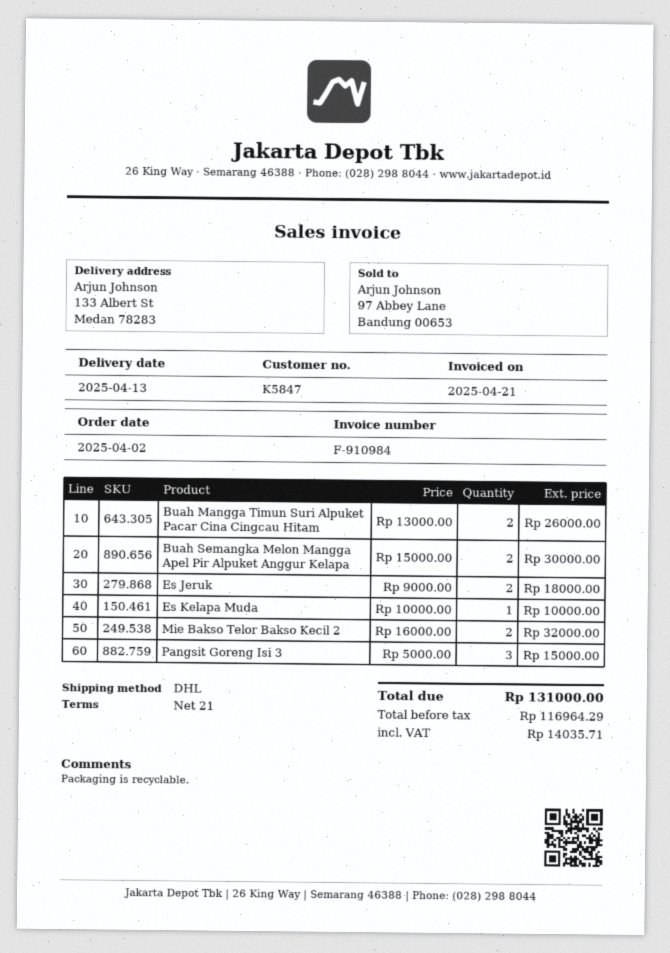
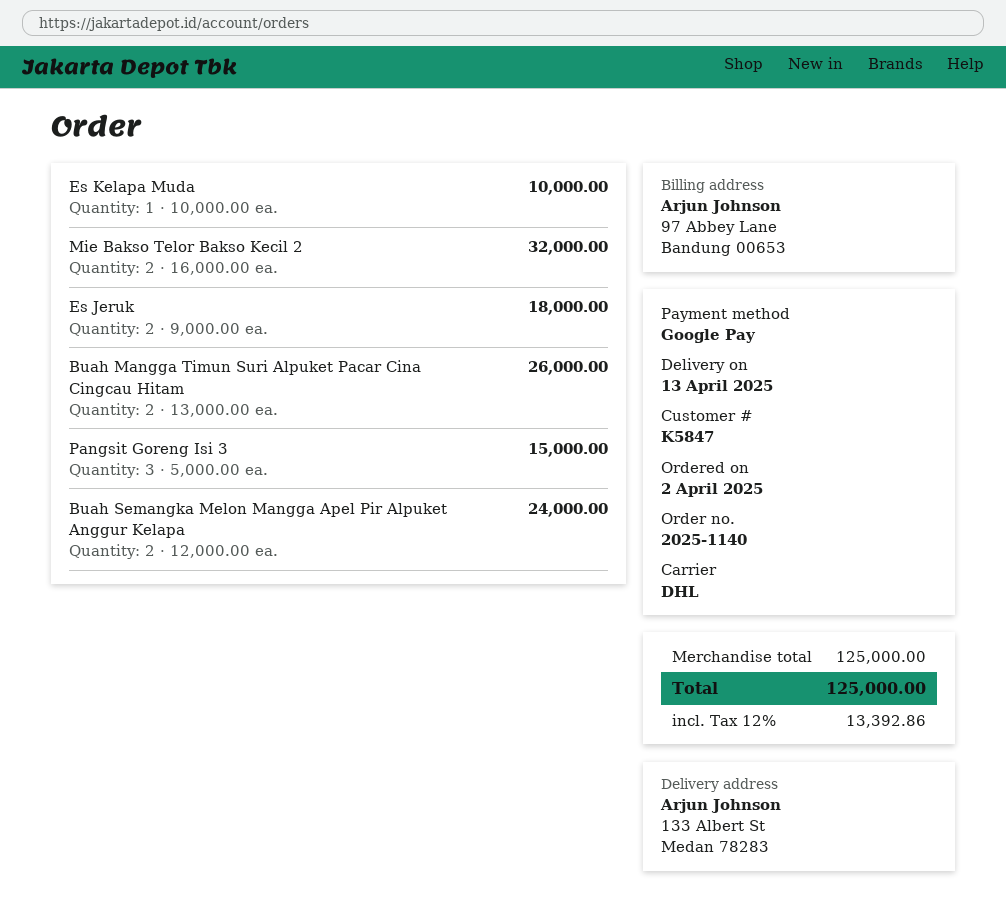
Buah Semangka Melon Mangga Apel Pir Alpuket Anggur Kelapa: 2 x 15000.00 = 30000.00 -> 2 x 12000.00 = 24000.00
tax: 14035.71 -> 13392.86
total: 131000.00 -> 125000.00

